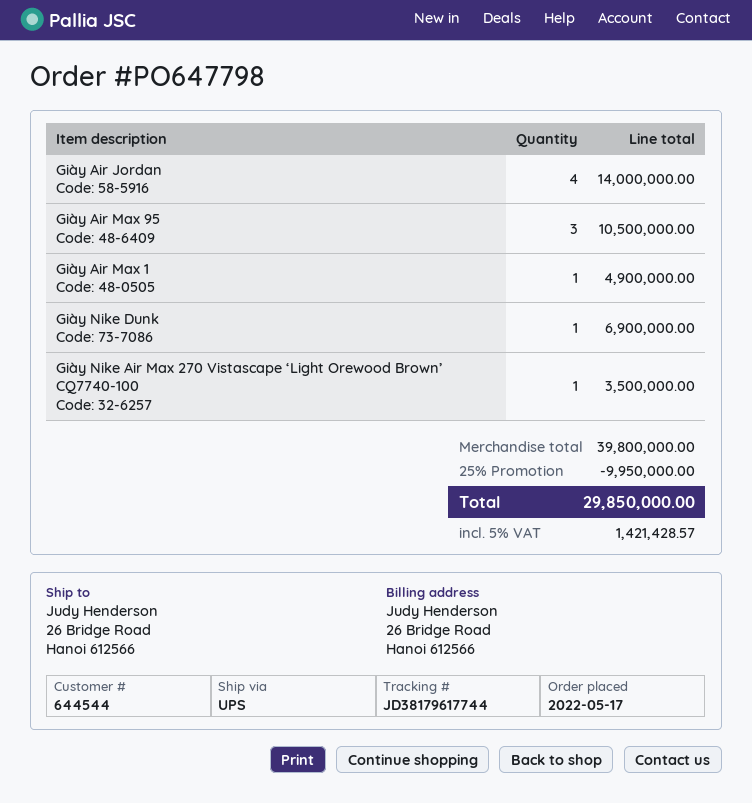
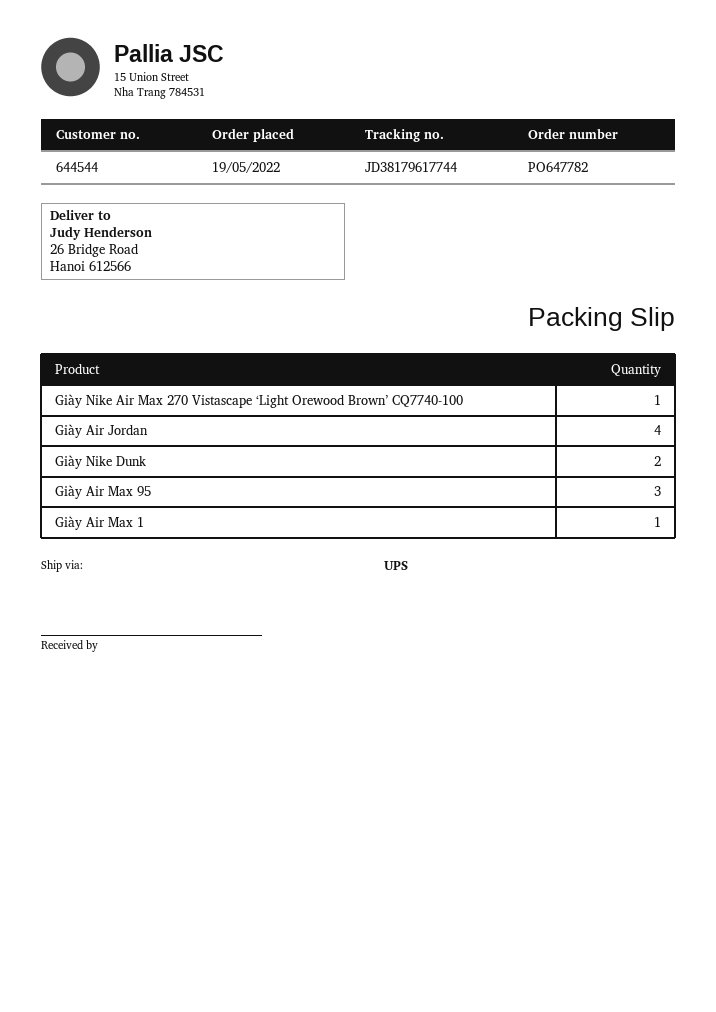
order number: PO647798 -> PO647782
order date: 2022-05-17 -> 2022-05-19
Giày Nike Dunk: 1 -> 2

